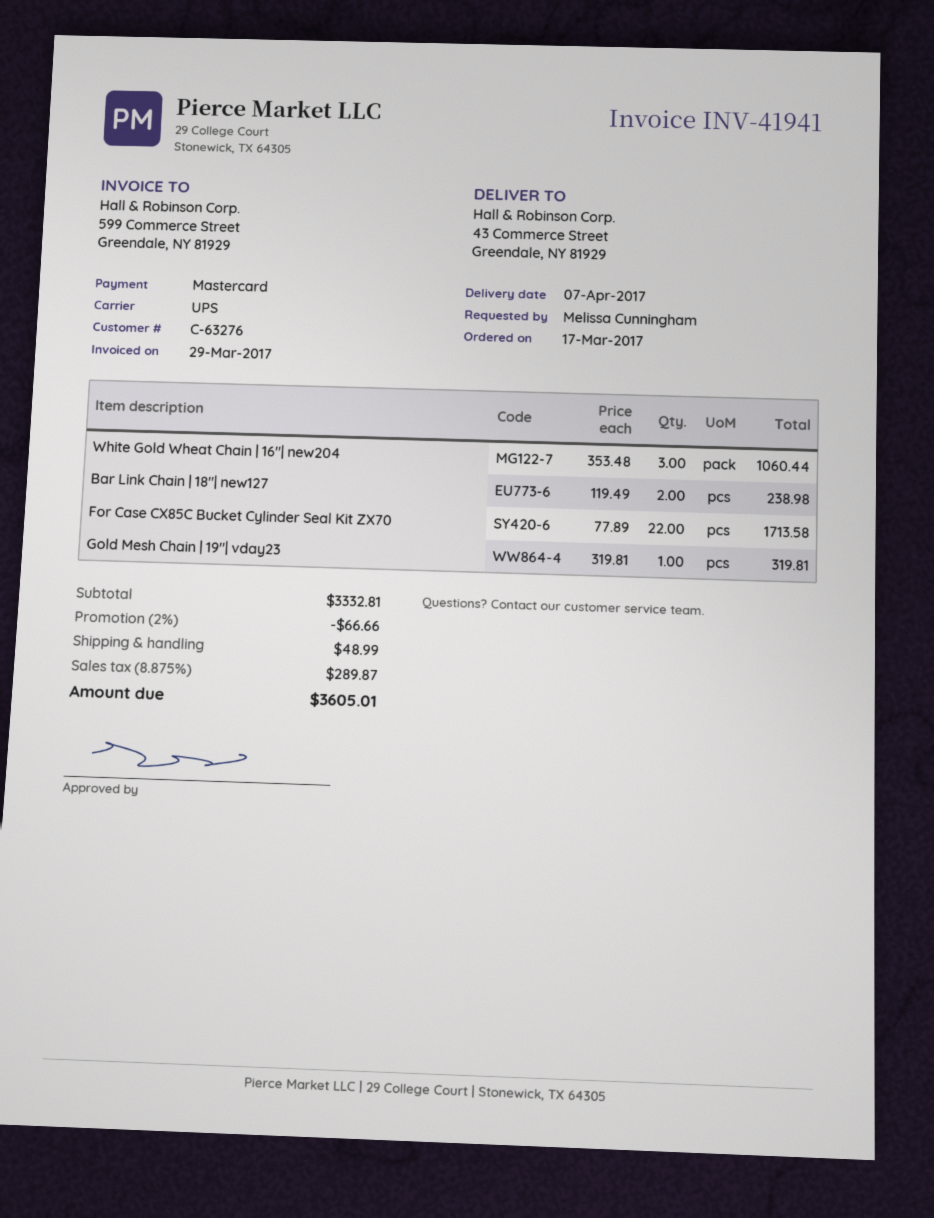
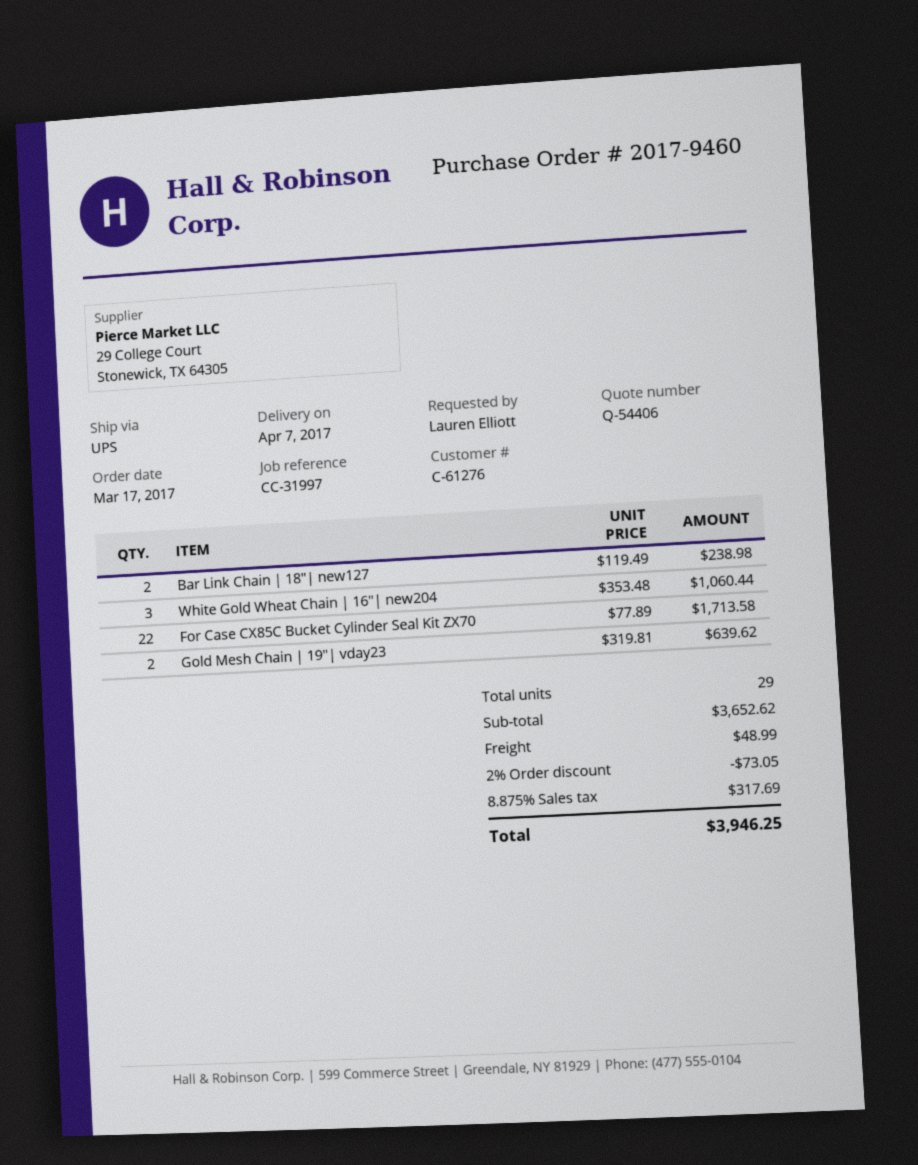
customer number: C-63276 -> C-61276
ordered by: Melissa Cunningham -> Lauren Elliott
Gold Mesh Chain | 19"| vday23: 1 x 319.81 = 319.81 -> 2 x 319.81 = 639.62
subtotal: 3332.81 -> 3652.62
discount: 2% = 66.66 -> 2% = 73.05
tax: 8.875% = 289.87 -> 8.875% = 317.69
total: 3605.01 -> 3946.25

